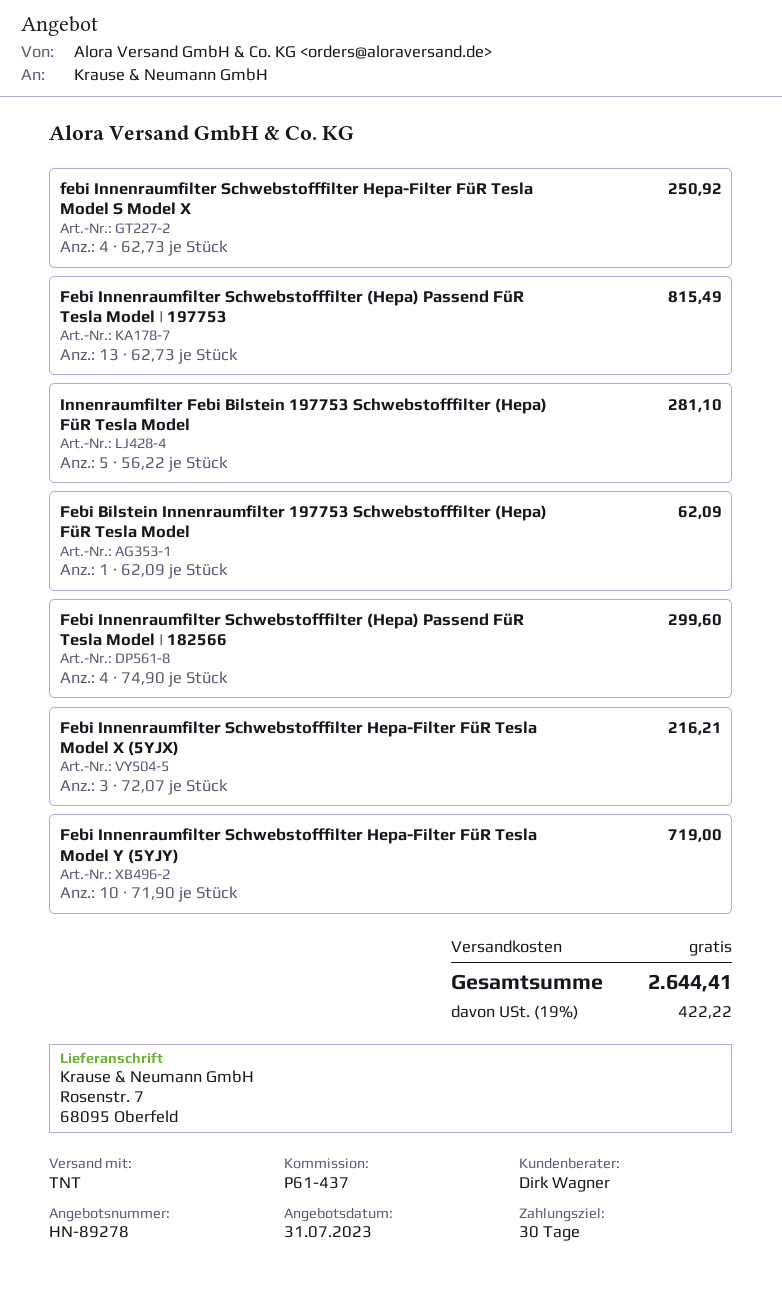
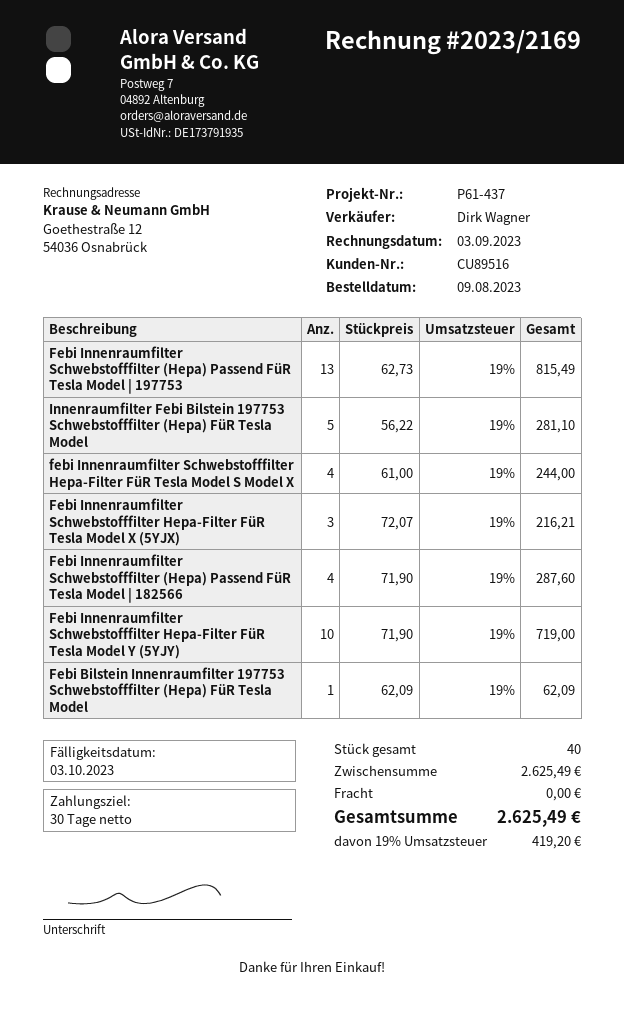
febi Innenraumfilter Schwebstofffilter Hepa-Filter FüR Tesla Model S Model X: 4 x 62.73 = 250.92 -> 4 x 61.00 = 244.00
Febi Innenraumfilter Schwebstofffilter (Hepa) Passend FüR Tesla Model | 182566: 4 x 74.90 = 299.60 -> 4 x 71.90 = 287.60
tax: 19% = 422.22 -> 19% = 419.20
total: 2644.41 -> 2625.49

